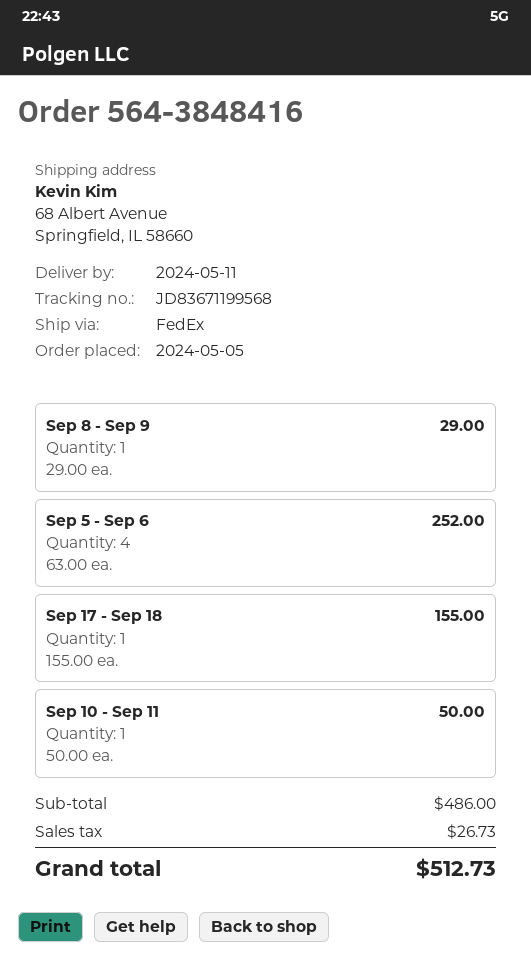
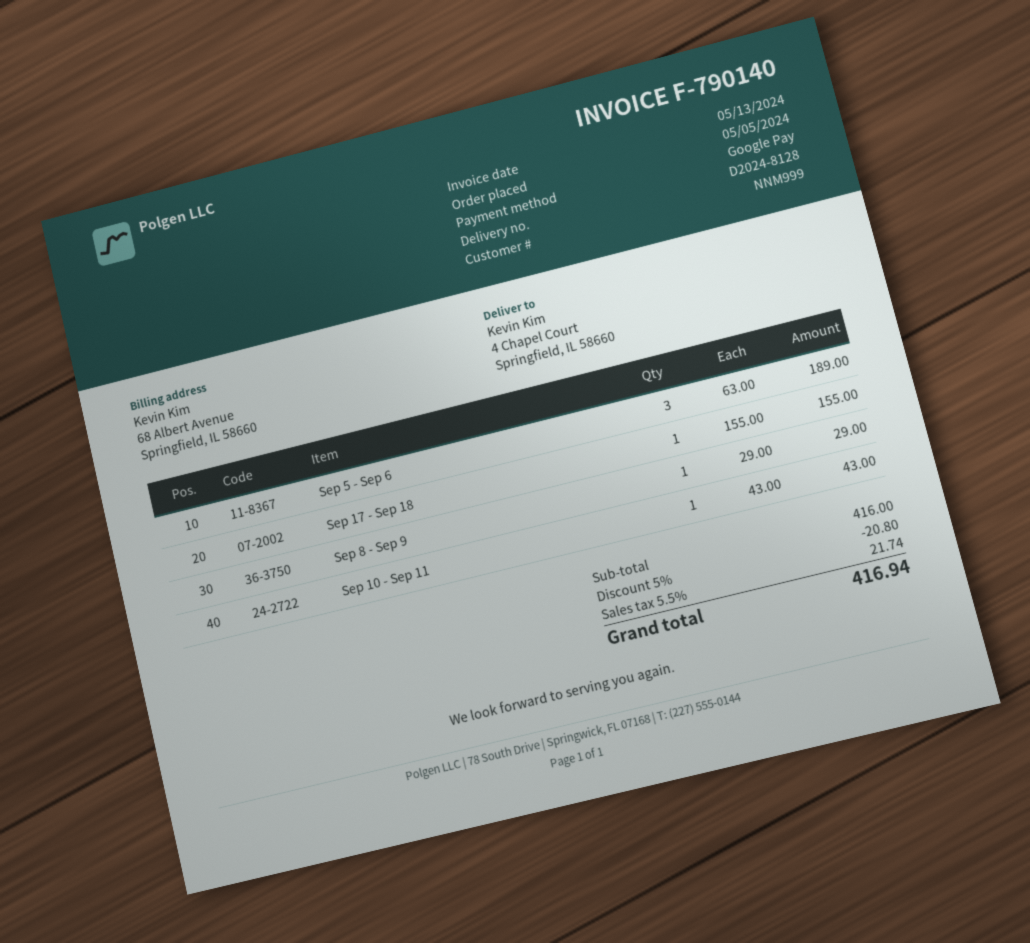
ship to: 68 Albert Avenue, Springfield, IL 58660 -> 4 Chapel Court, Springfield, IL 58660
Sep 5 - Sep 6: 4 x 63.00 = 252.00 -> 3 x 63.00 = 189.00
Sep 10 - Sep 11: 1 x 50.00 = 50.00 -> 1 x 43.00 = 43.00
subtotal: 486.00 -> 416.00
discount: none -> 5% = 20.80
tax: 26.73 -> 21.74
total: 512.73 -> 416.94

